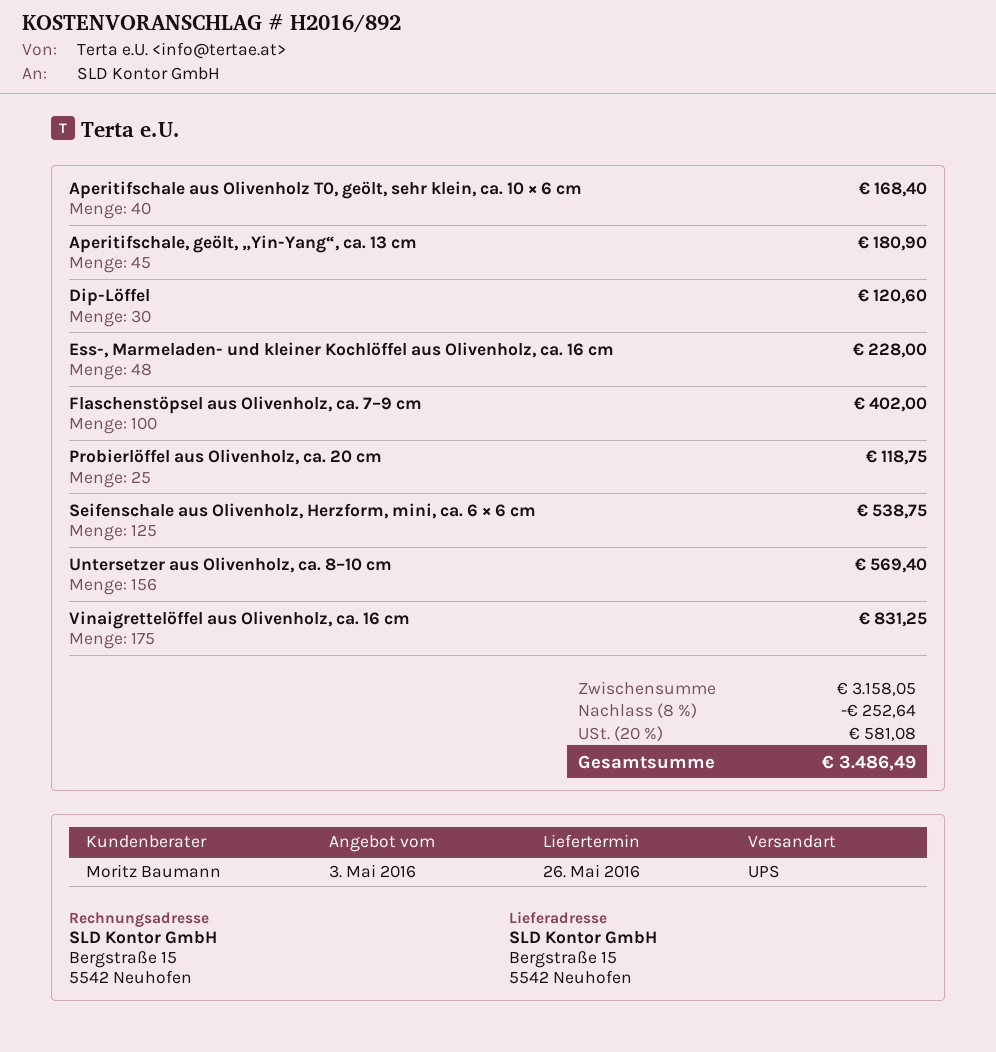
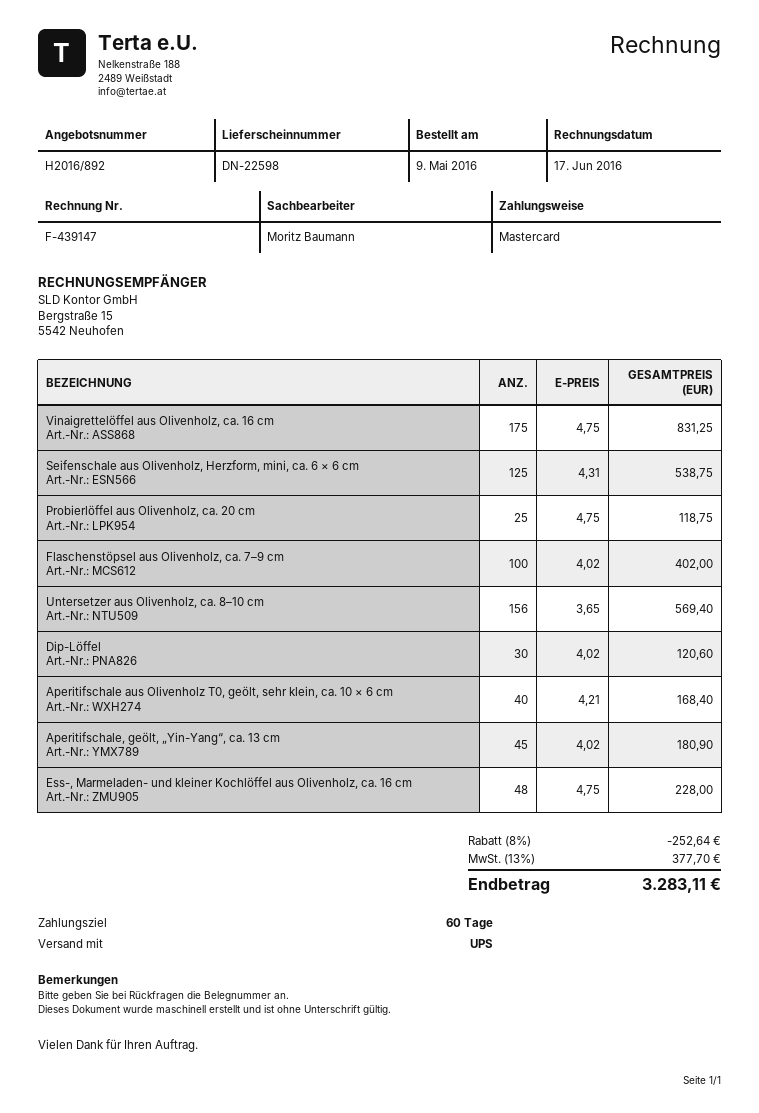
tax: 20% = 581.08 -> 13% = 377.70
total: 3486.49 -> 3283.11

